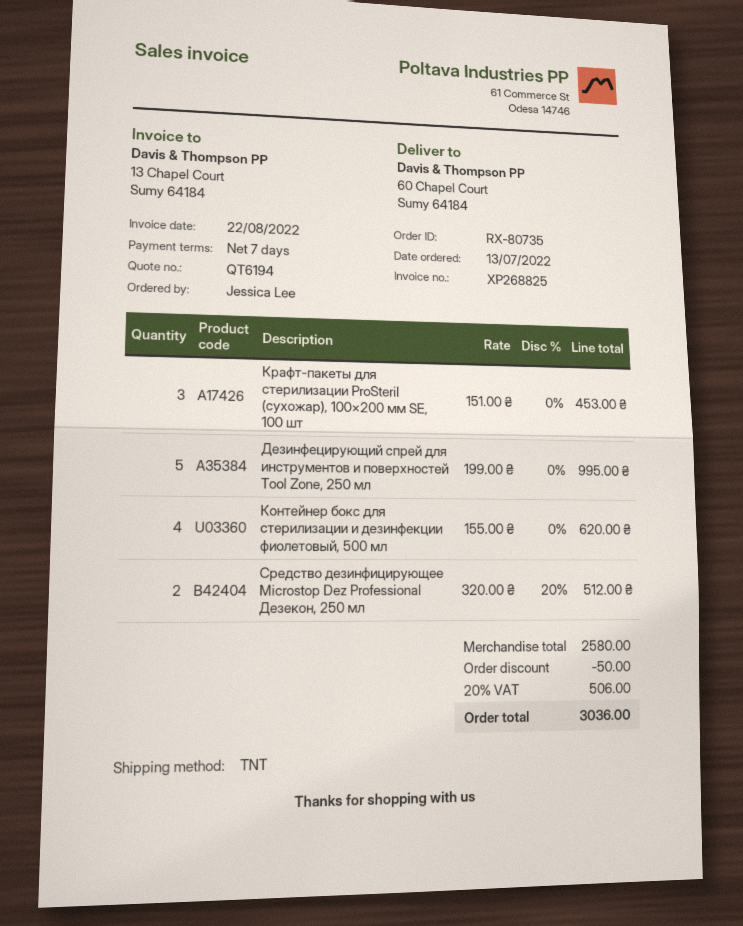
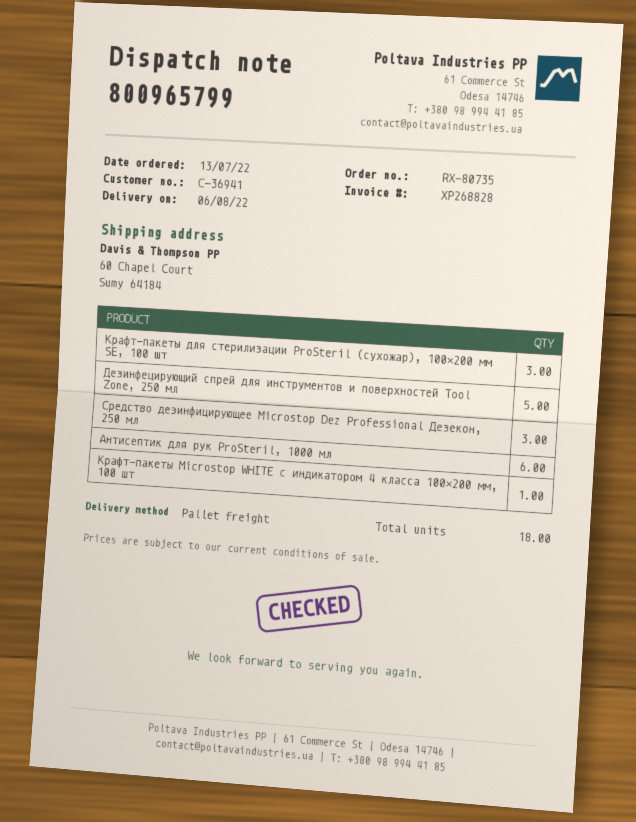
invoice number: XP268825 -> XP268828
shipping method: TNT -> pallet freight
Контейнер бокс для стерилизации и дезинфекции фиолетовый, 500 мл: 4 -> none
Средство дезинфицирующее Microstop Dez Professional Дезекон, 250 мл: 2 -> 3
Антисептик для рук ProSteril, 1000 мл: none -> 6
Крафт-пакеты Microstop WHITE с индикатором 4 класса 100×200 мм, 100 шт: none -> 1

